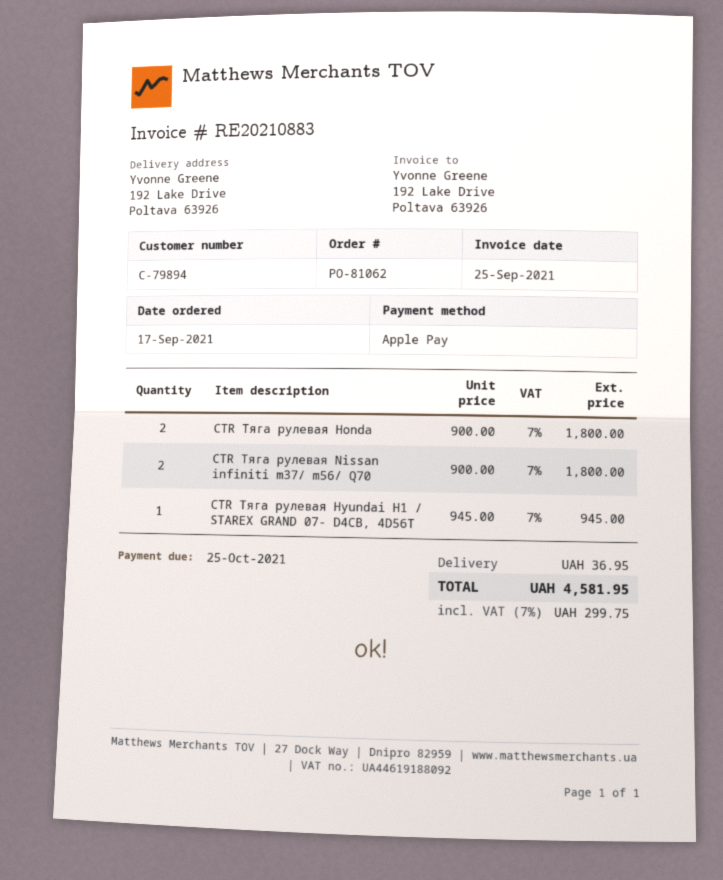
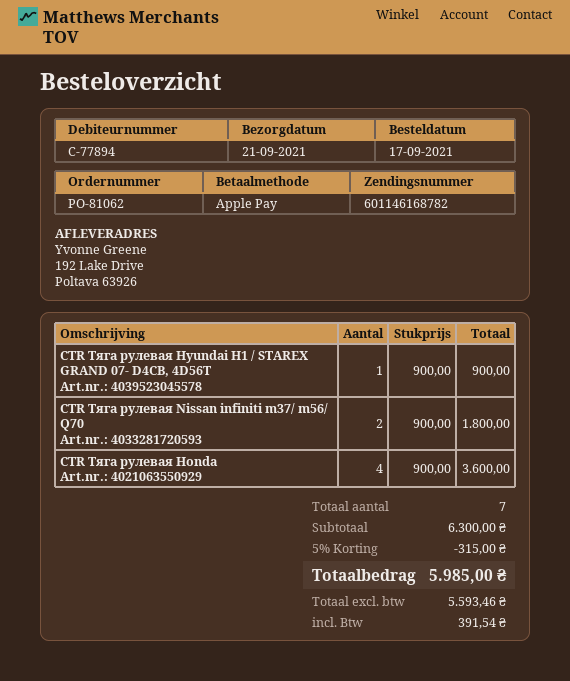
customer number: C-79894 -> C-77894
CTR Тяга рулевая Honda: 2 x 900.00 = 1800.00 -> 4 x 900.00 = 3600.00
CTR Тяга рулевая Hyundai H1 / STAREX GRAND 07- D4CB, 4D56T: 1 x 945.00 = 945.00 -> 1 x 900.00 = 900.00
discount: none -> 5% = 315.00
shipping: 36.95 -> none
tax: 299.75 -> 391.54
total: 4581.95 -> 5985.00

